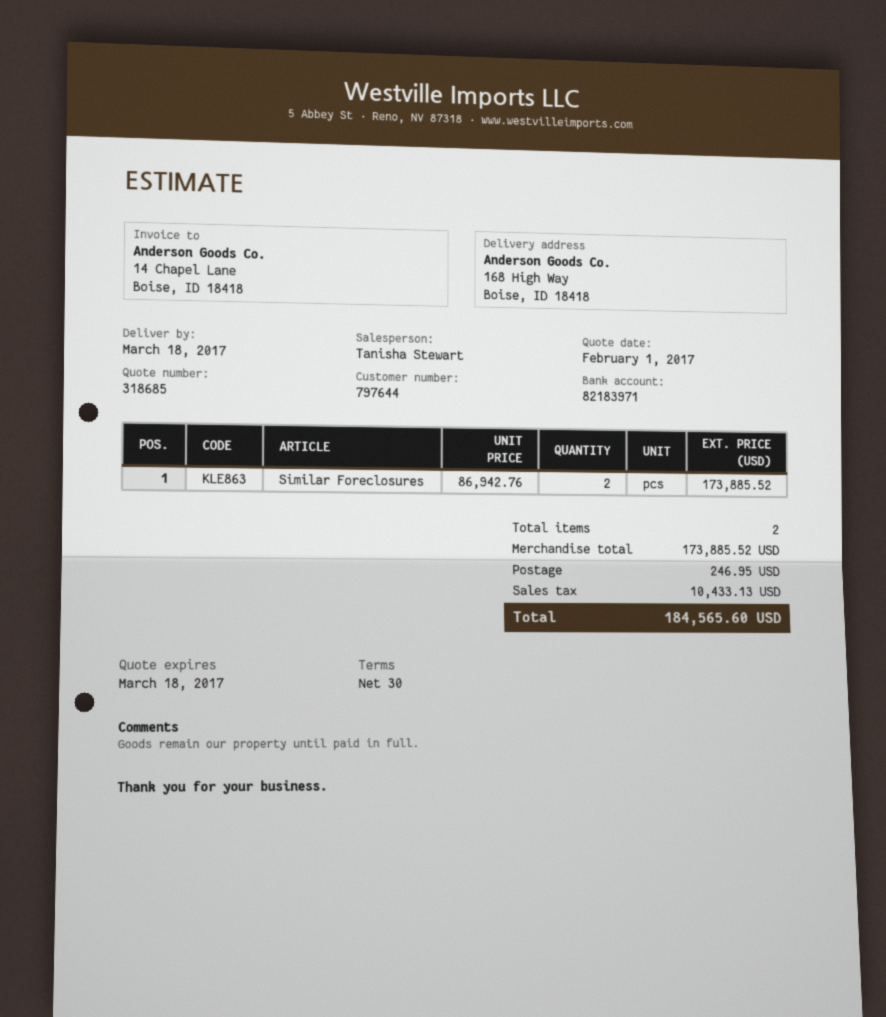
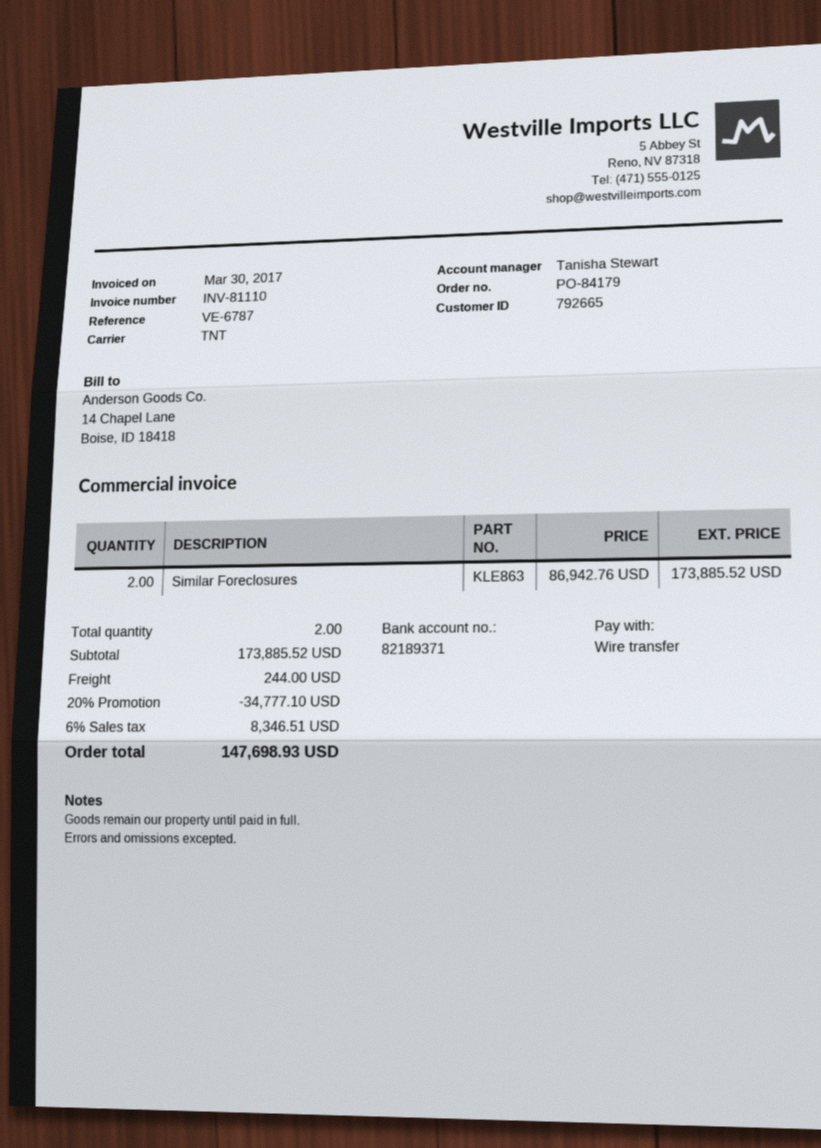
customer number: 797644 -> 792665
bank account: 82183971 -> 82189371
discount: none -> 20% = 34777.10
shipping: 246.95 -> 244.00
tax: 10433.13 -> 8346.51
total: 184565.60 -> 147698.93

